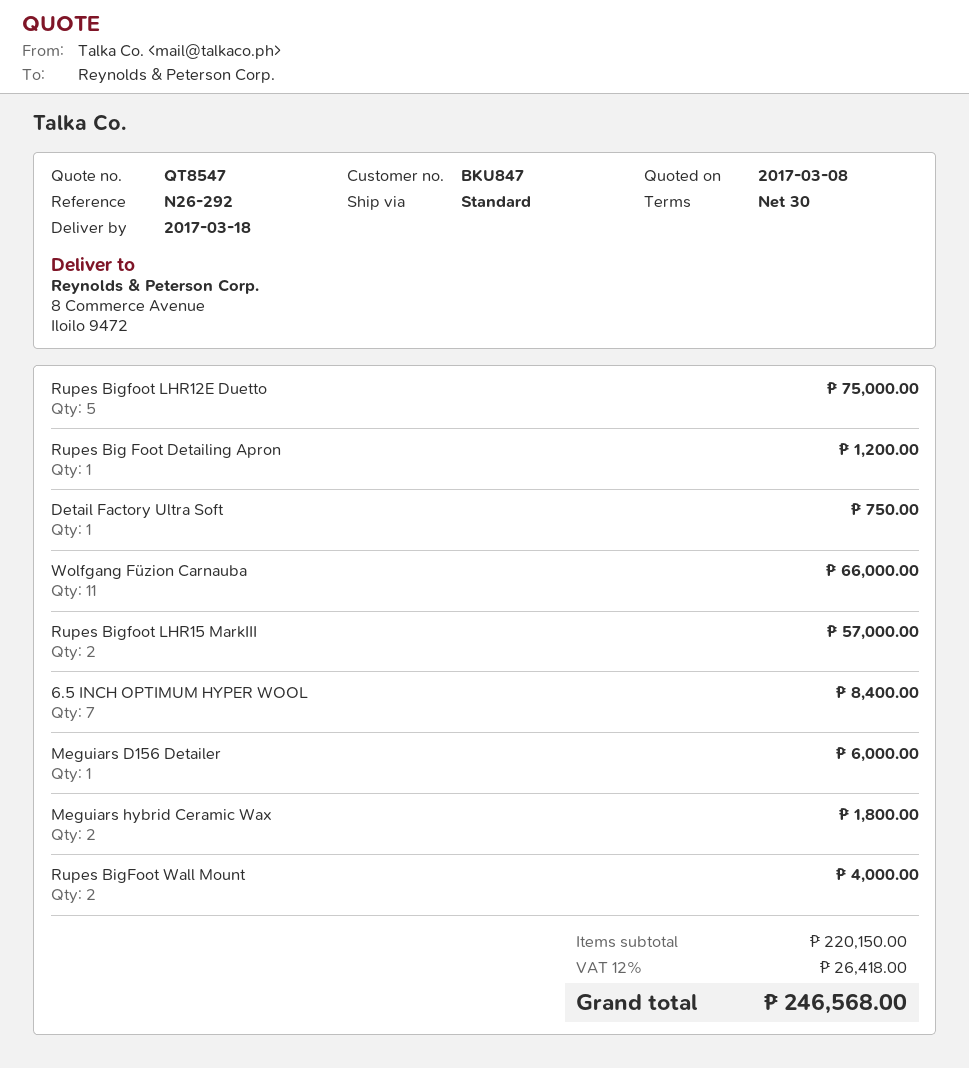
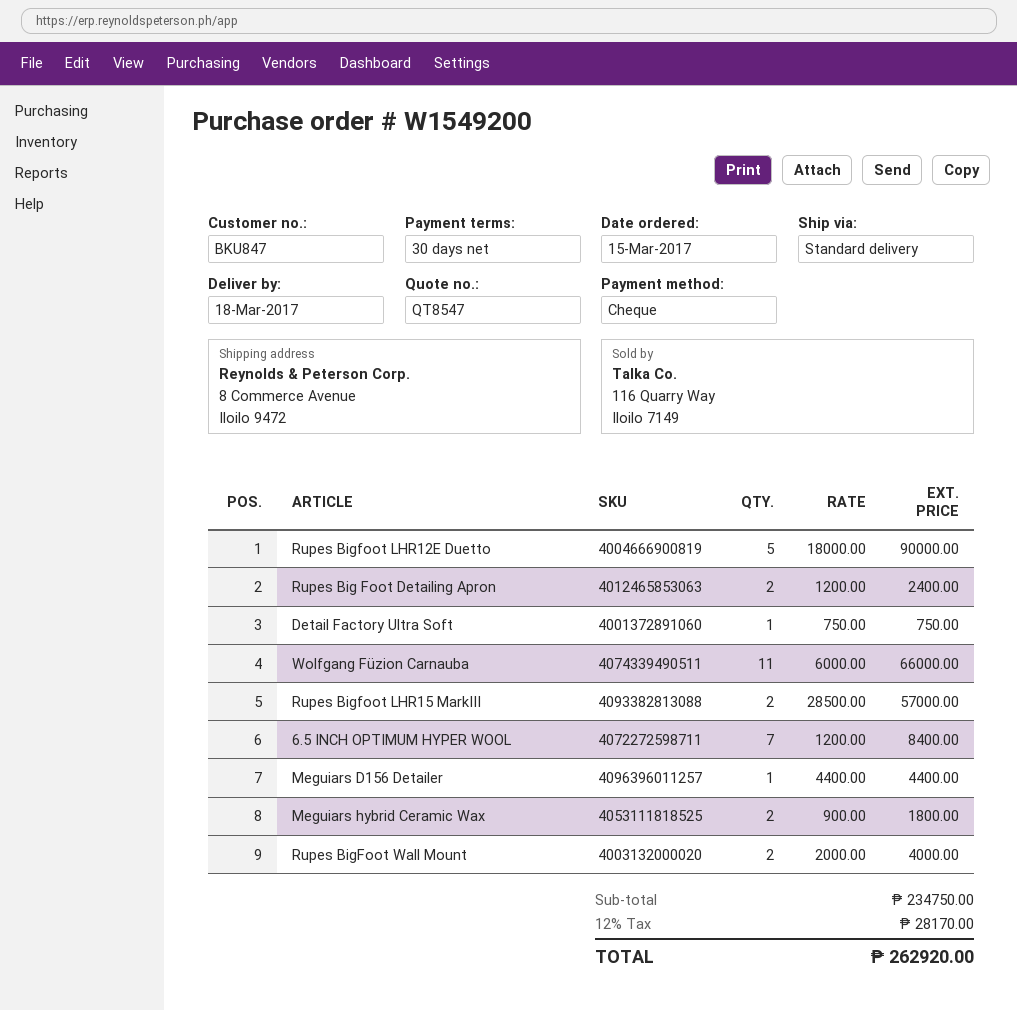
Rupes Bigfoot LHR12E Duetto: 5 for 75000.00 -> 5 for 90000.00
Rupes Big Foot Detailing Apron: 1 for 1200.00 -> 2 for 2400.00
Meguiars D156 Detailer: 1 for 6000.00 -> 1 for 4400.00
subtotal: 220150.00 -> 234750.00
tax: 12% = 26418.00 -> 12% = 28170.00
total: 246568.00 -> 262920.00

